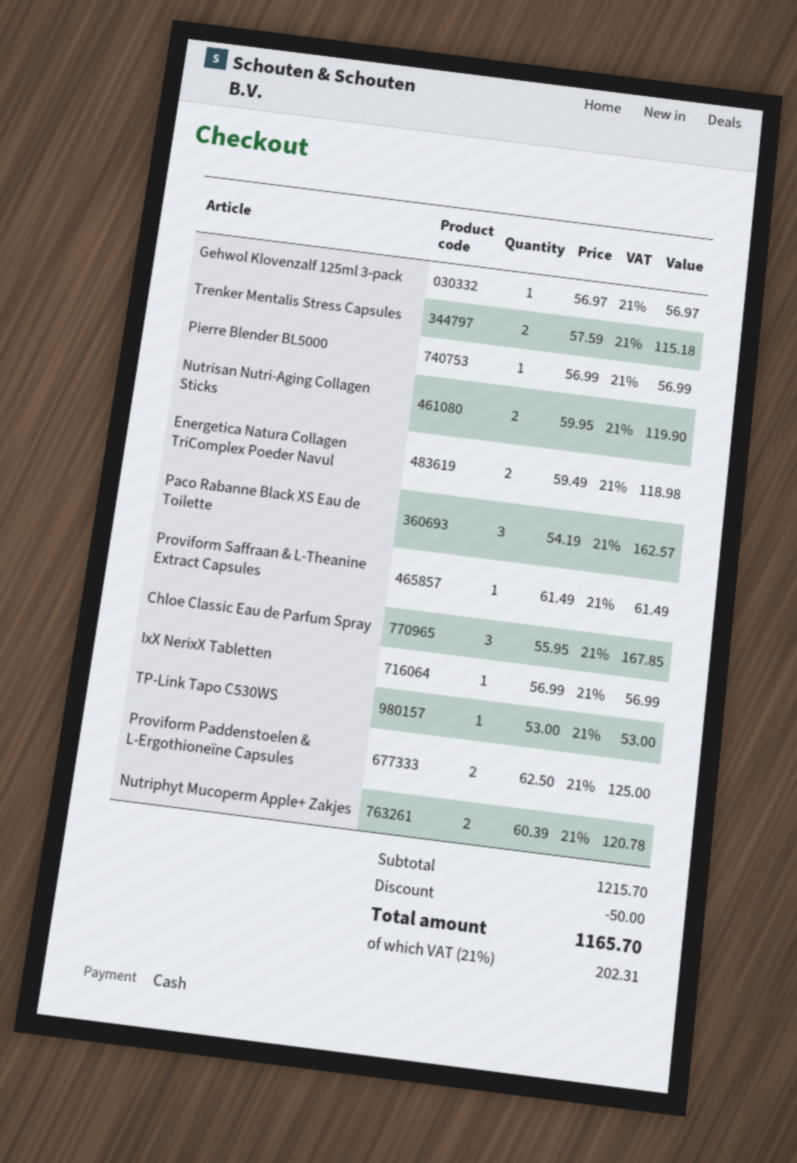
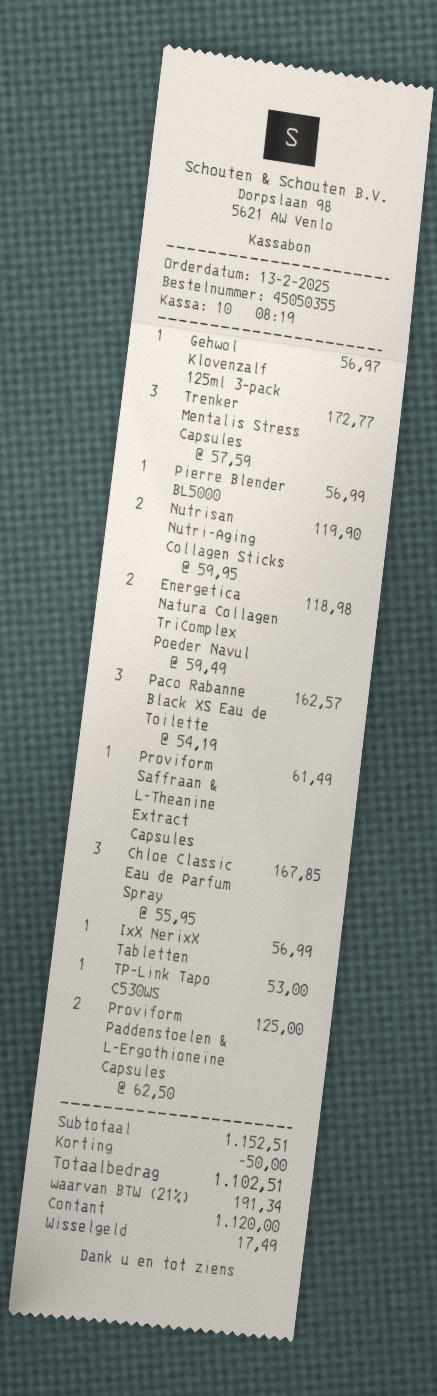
Trenker Mentalis Stress Capsules: 2 x 57.59 = 115.18 -> 3 x 57.59 = 172.77
Nutriphyt Mucoperm Apple+ Zakjes: 2 x 60.39 = 120.78 -> none
subtotal: 1215.70 -> 1152.51
tax: 21% = 202.31 -> 21% = 191.34
total: 1165.70 -> 1102.51

